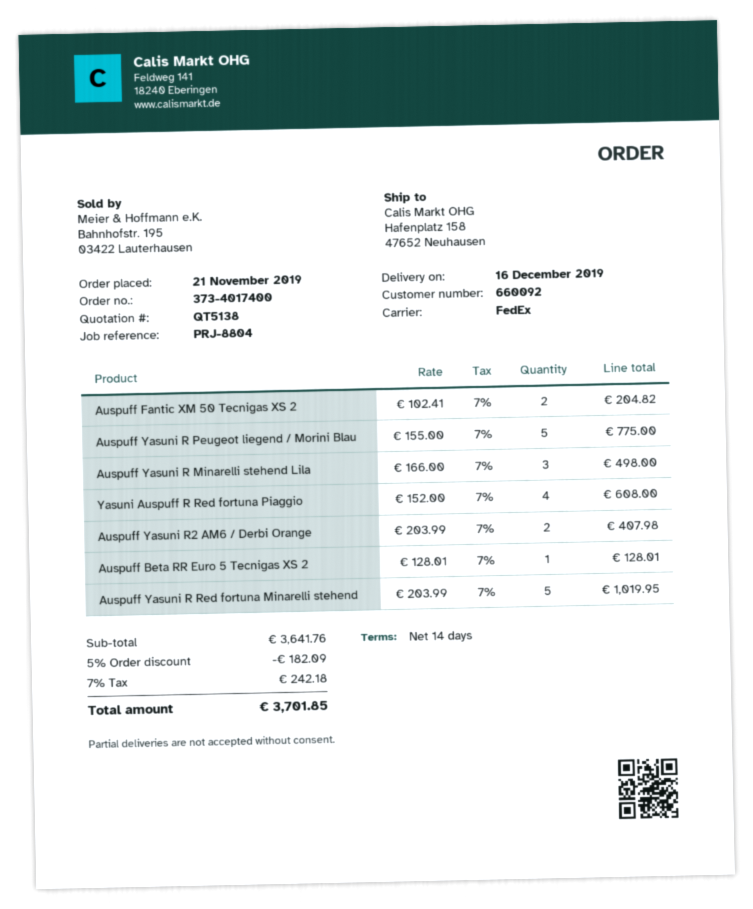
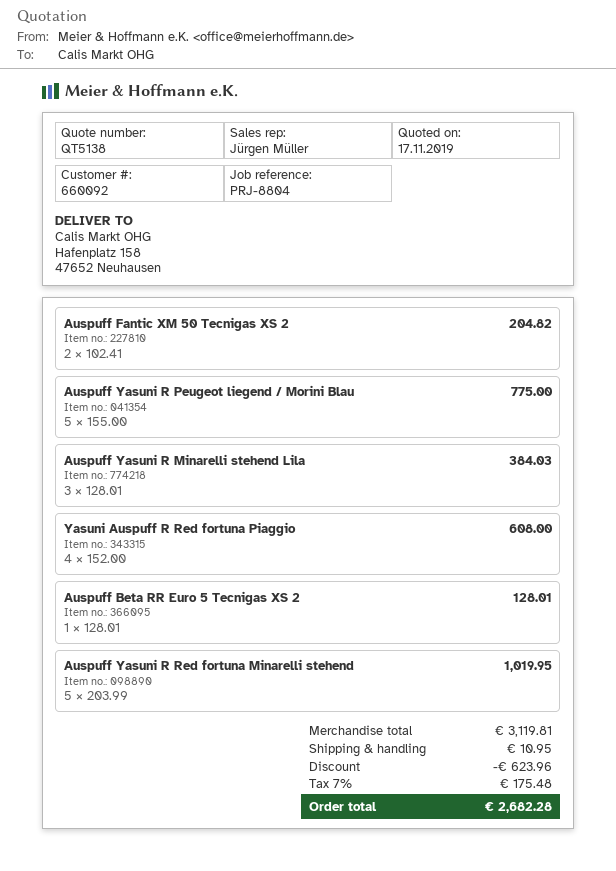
Auspuff Yasuni R Minarelli stehend Lila: 3 x 166.00 = 498.00 -> 3 x 128.01 = 384.03
Auspuff Yasuni R2 AM6 / Derbi Orange: 2 x 203.99 = 407.98 -> none
subtotal: 3641.76 -> 3119.81
discount: 182.09 -> 623.96
shipping: none -> 10.95
tax: 7% = 242.18 -> 7% = 175.48
total: 3701.85 -> 2682.28

